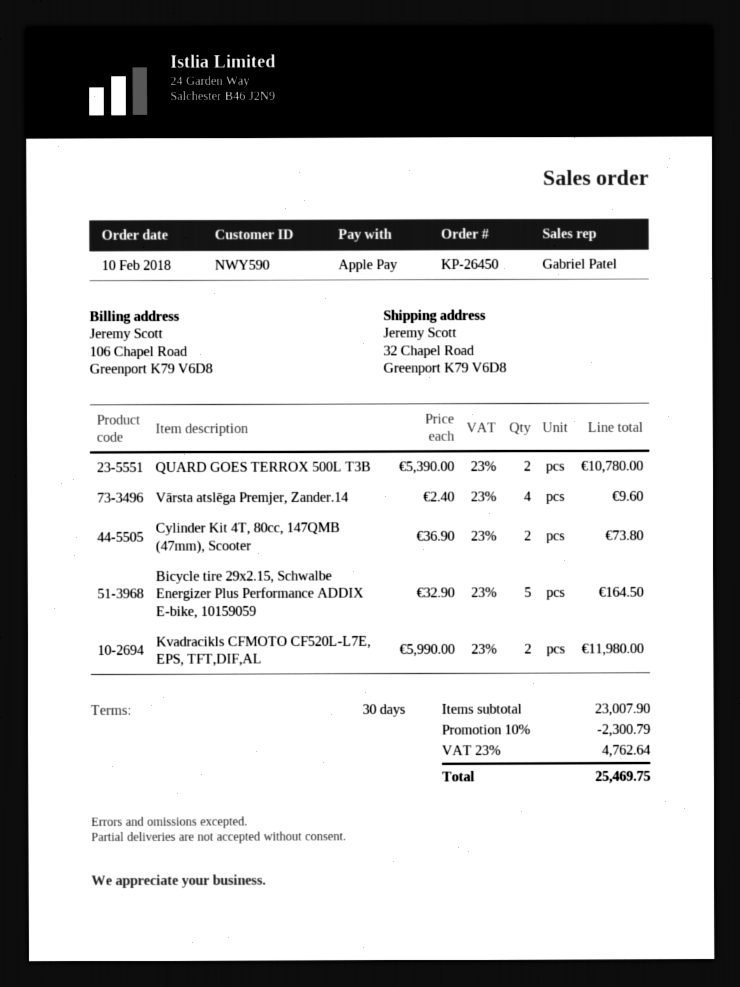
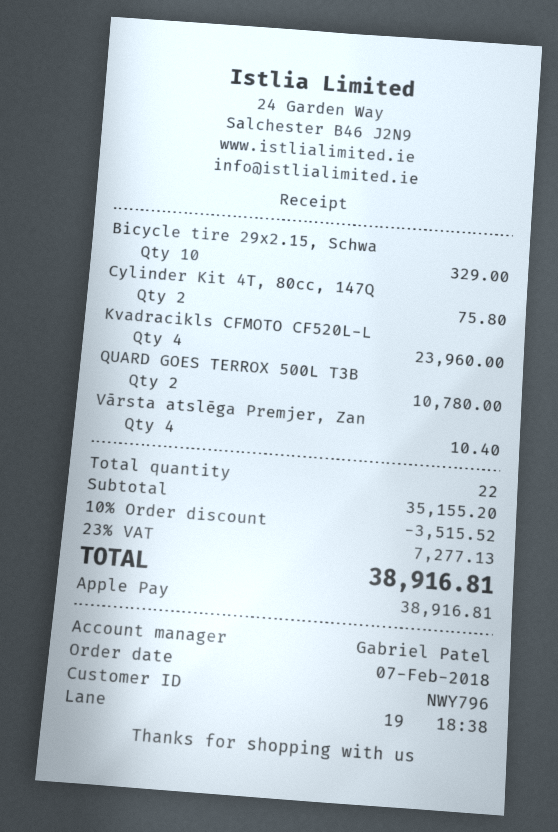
order date: 2018-02-10 -> 2018-02-07
customer number: NWY590 -> NWY796
Vārsta atslēga Premjer, Zander.14: 4 for 9.60 -> 4 for 10.40
Cylinder Kit 4T, 80cc, 147QMB (47mm), Scooter: 2 for 73.80 -> 2 for 75.80
Bicycle tire 29x2.15, Schwalbe Energizer Plus Performance ADDIX E-bike, 10159059: 5 for 164.50 -> 10 for 329.00
Kvadracikls CFMOTO CF520L-L7E, EPS, TFT,DIF,AL: 2 for 11980.00 -> 4 for 23960.00
subtotal: 23007.90 -> 35155.20
discount: 10% = 2300.79 -> 10% = 3515.52
tax: 23% = 4762.64 -> 23% = 7277.13
total: 25469.75 -> 38916.81

